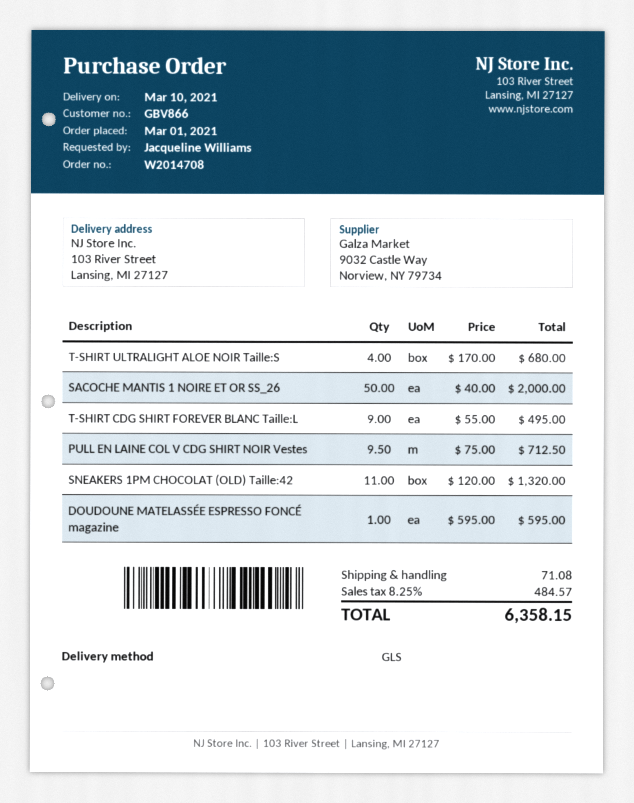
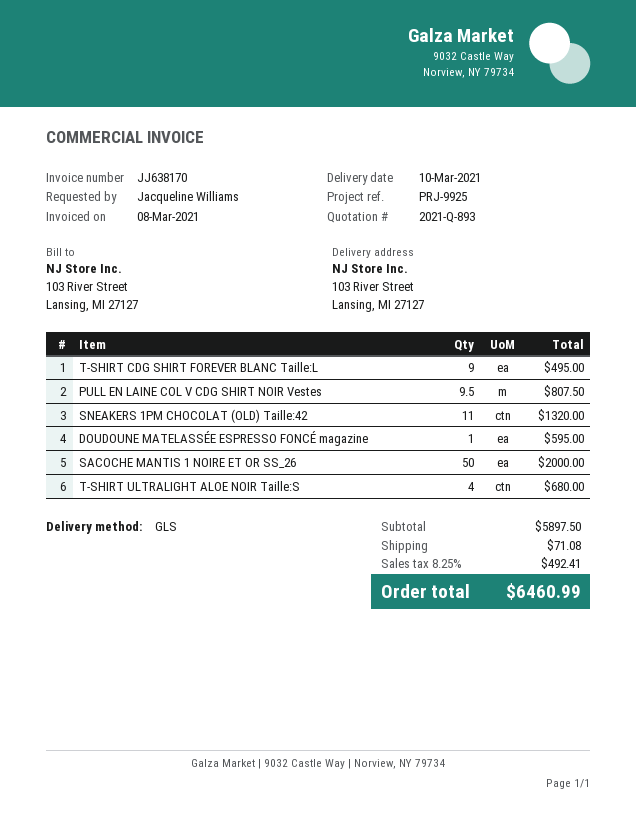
PULL EN LAINE COL V CDG SHIRT NOIR Vestes: 9.5 for 712.50 -> 9.5 for 807.50
tax: 8.25% = 484.57 -> 8.25% = 492.41
total: 6358.15 -> 6460.99

